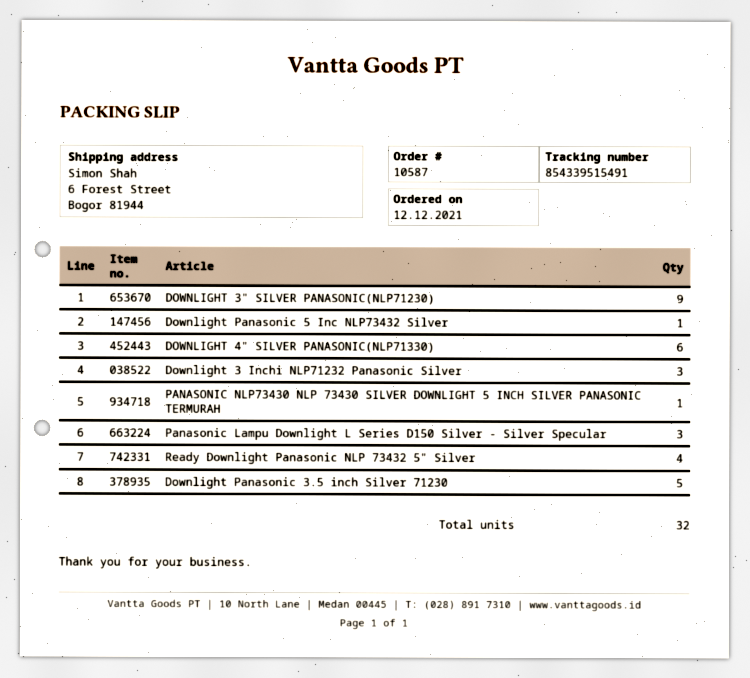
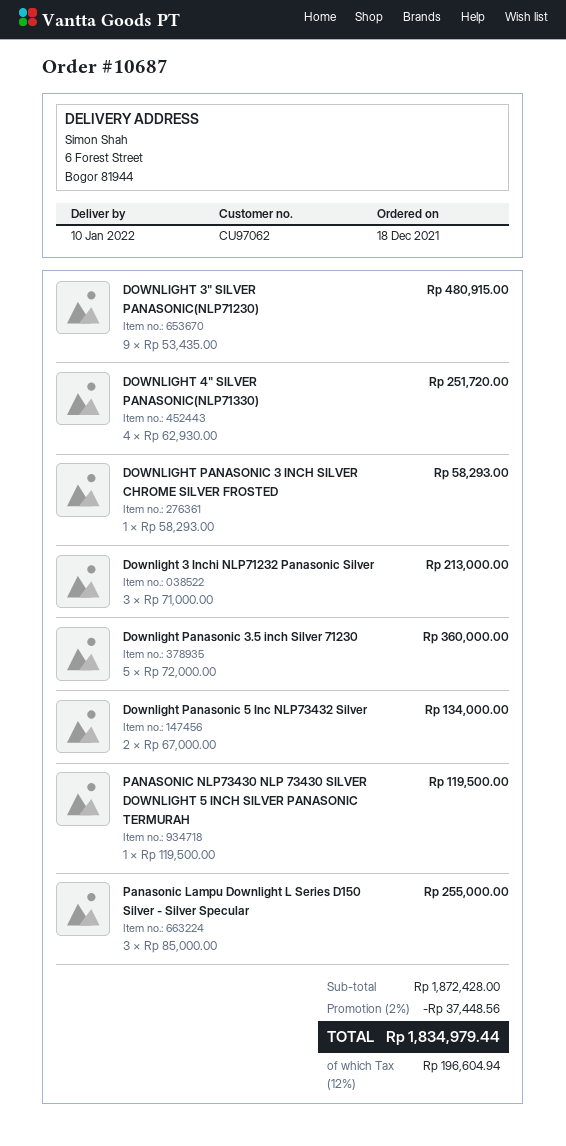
order number: 10587 -> 10687
order date: 2021-12-12 -> 2021-12-18
Downlight Panasonic 5 Inc NLP73432 Silver: 1 -> 2
DOWNLIGHT 4" SILVER PANASONIC(NLP71330): 6 -> 4
Ready Downlight Panasonic NLP 73432 5" Silver: 4 -> none
DOWNLIGHT PANASONIC 3 INCH SILVER CHROME SILVER FROSTED: none -> 1

